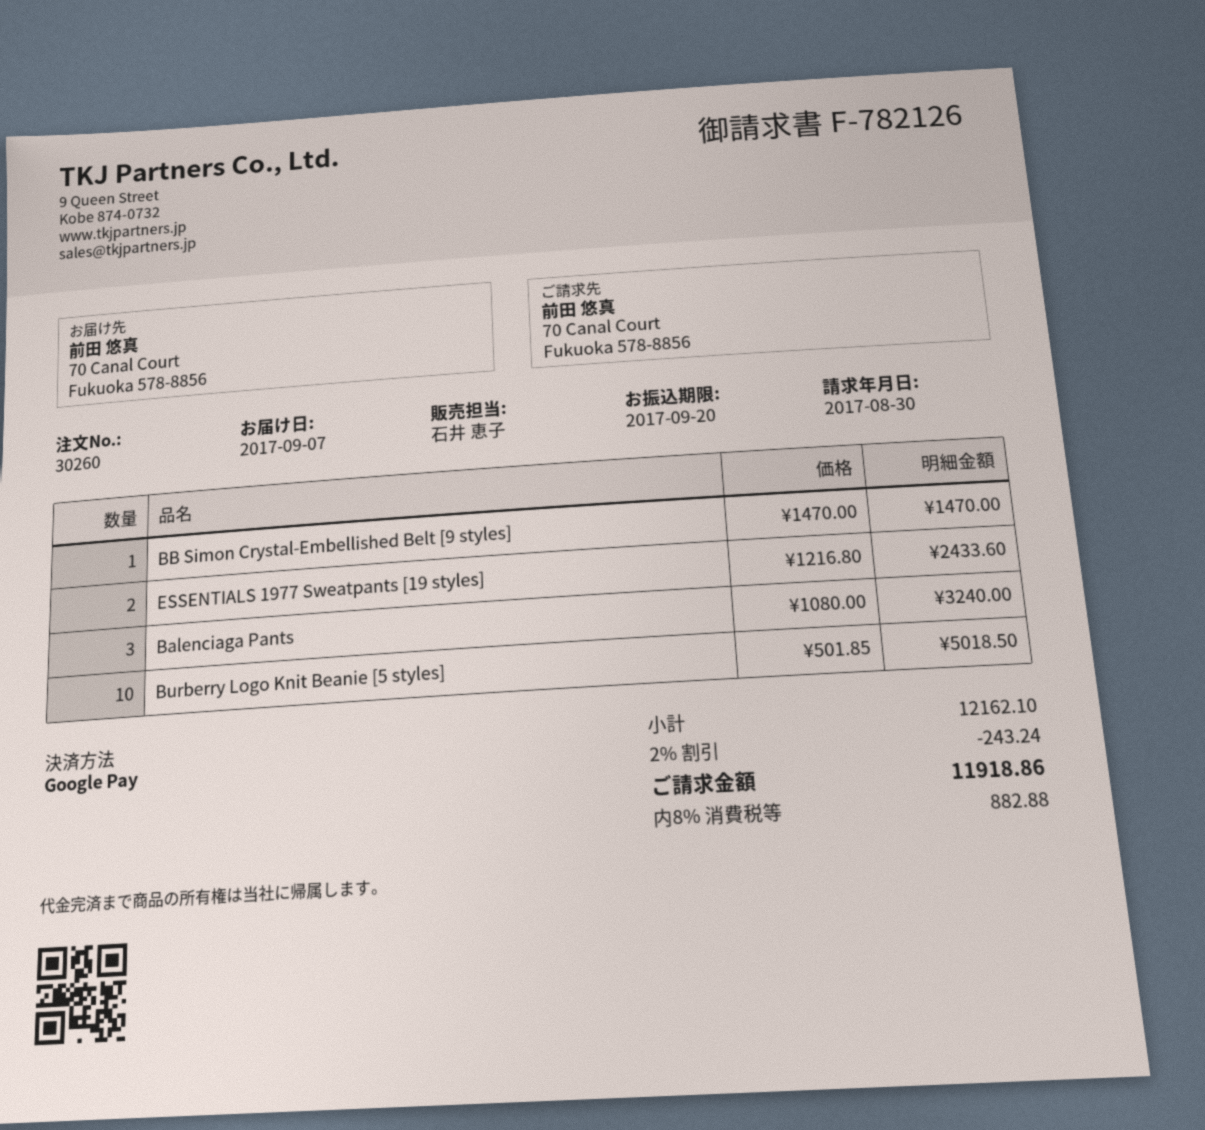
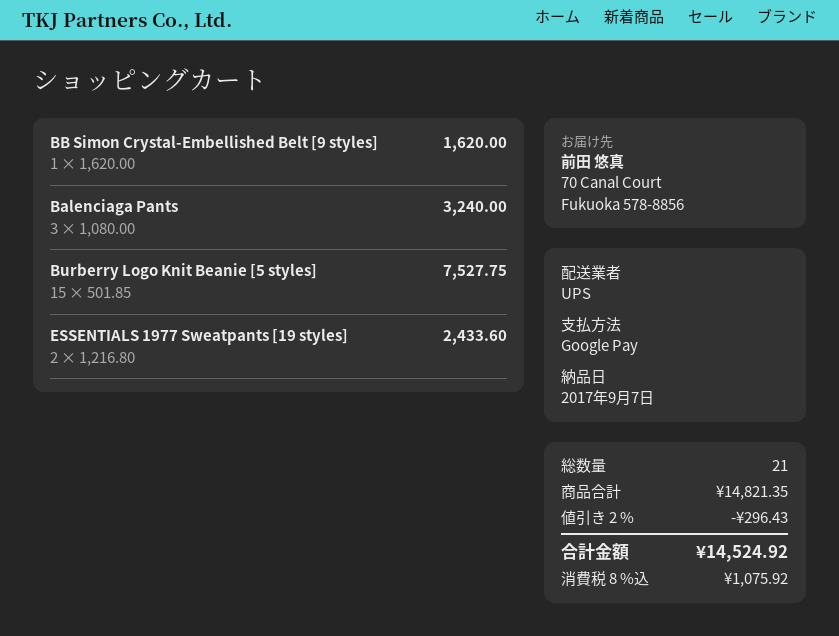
BB Simon Crystal-Embellished Belt [9 styles]: 1 x 1470.00 = 1470.00 -> 1 x 1620.00 = 1620.00
Burberry Logo Knit Beanie [5 styles]: 10 x 501.85 = 5018.50 -> 15 x 501.85 = 7527.75
subtotal: 12162.10 -> 14821.35
discount: 2% = 243.24 -> 2% = 296.43
tax: 8% = 882.88 -> 8% = 1075.92
total: 11918.86 -> 14524.92

